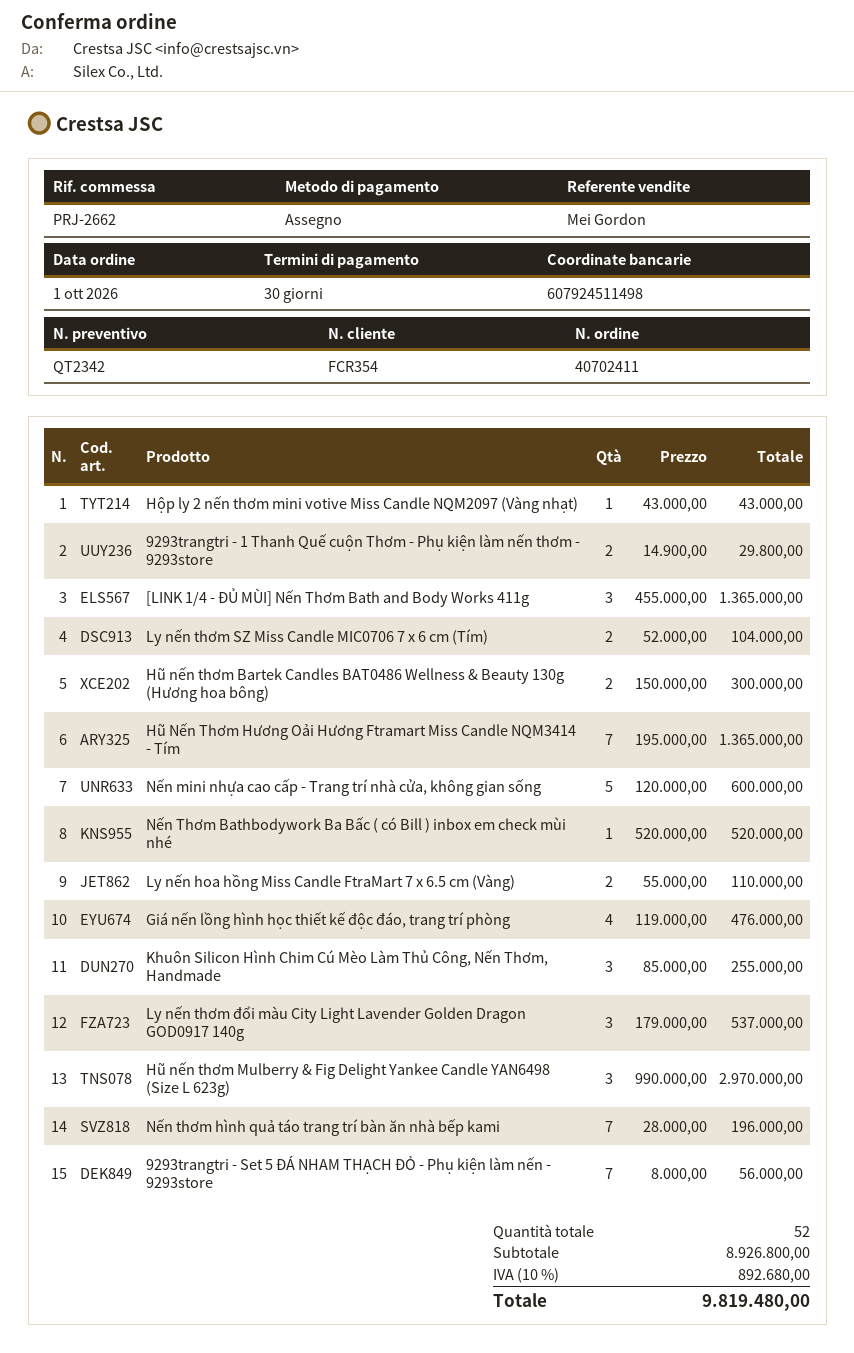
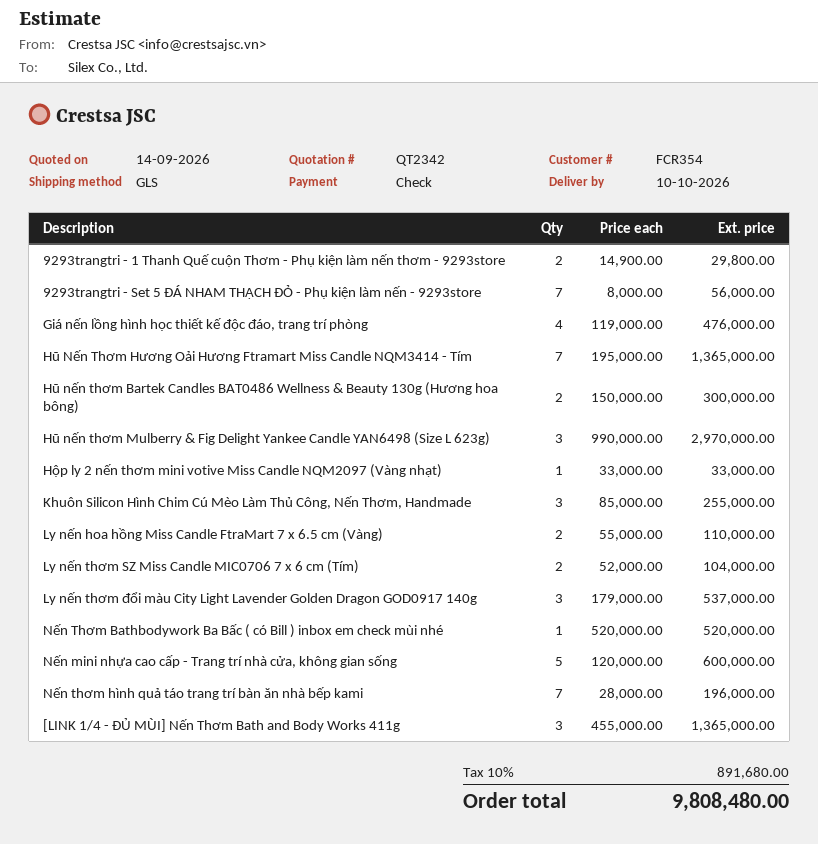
Hộp ly 2 nến thơm mini votive Miss Candle NQM2097 (Vàng nhạt): 1 x 43000.00 = 43000.00 -> 1 x 33000.00 = 33000.00
tax: 10% = 892680.00 -> 10% = 891680.00
total: 9819480.00 -> 9808480.00

